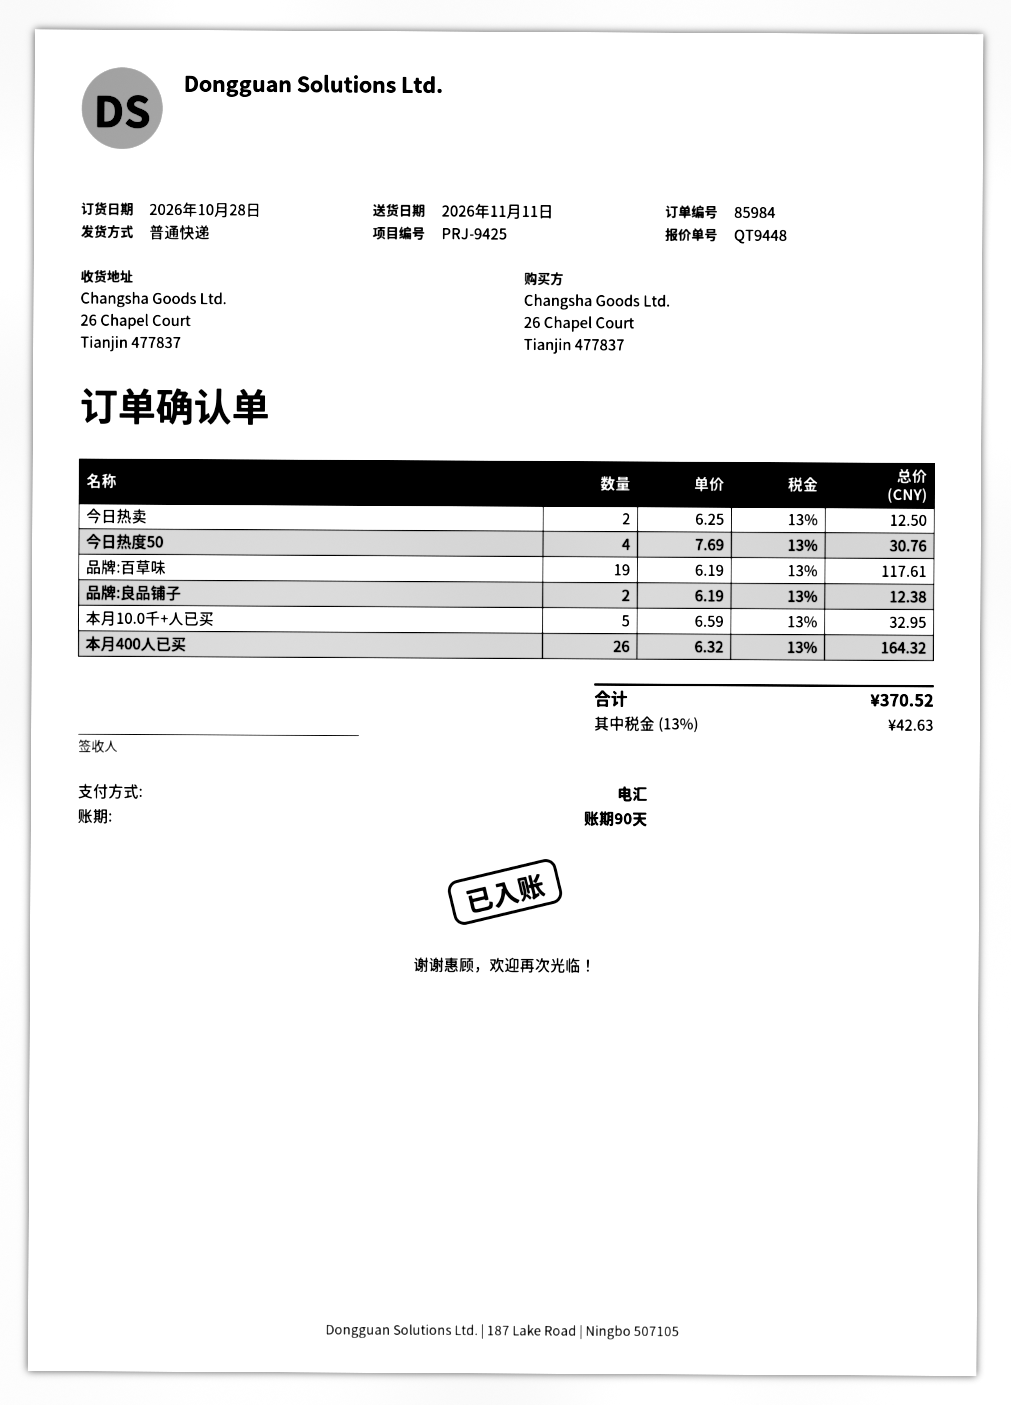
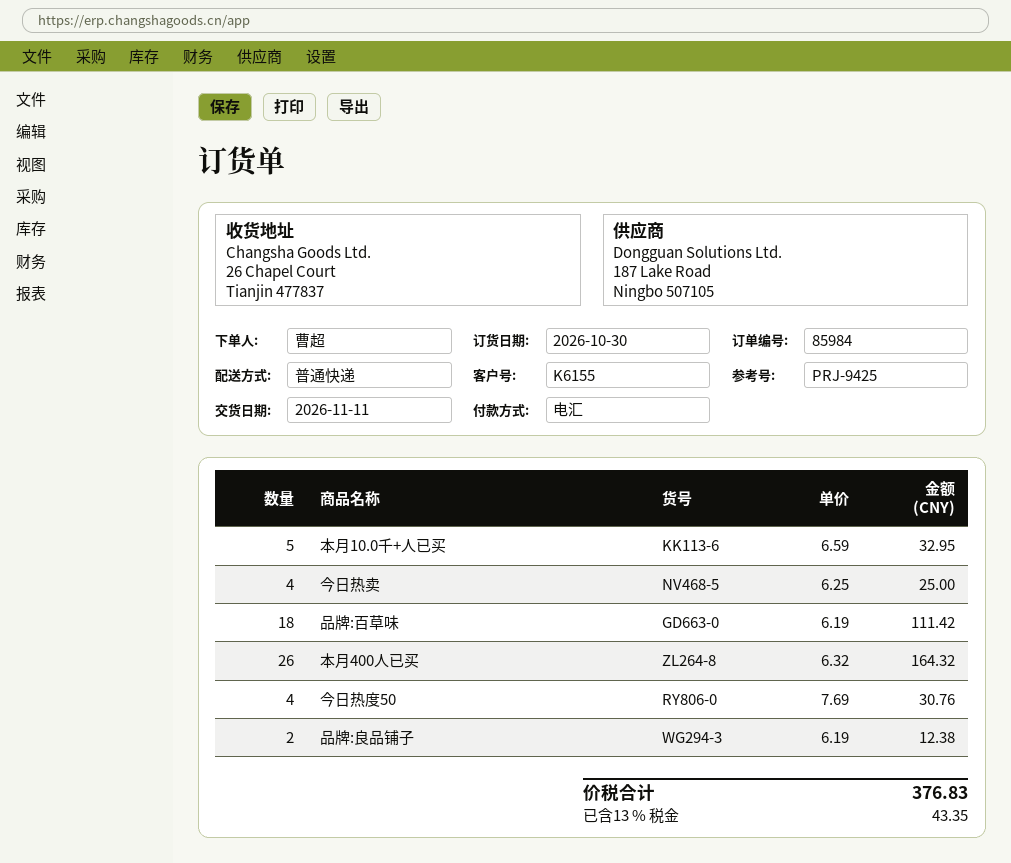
order date: 2026-10-28 -> 2026-10-30
今日热卖: 2 x 6.25 = 12.50 -> 4 x 6.25 = 25.00
品牌:百草味: 19 x 6.19 = 117.61 -> 18 x 6.19 = 111.42
tax: 13% = 42.63 -> 13% = 43.35
total: 370.52 -> 376.83

